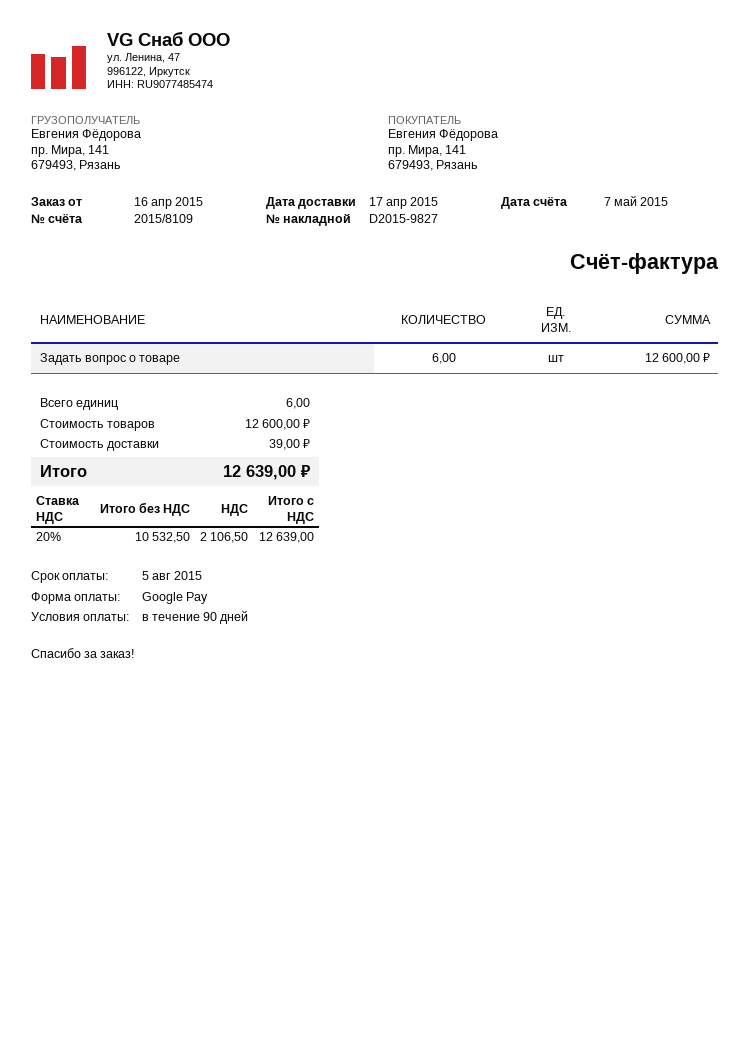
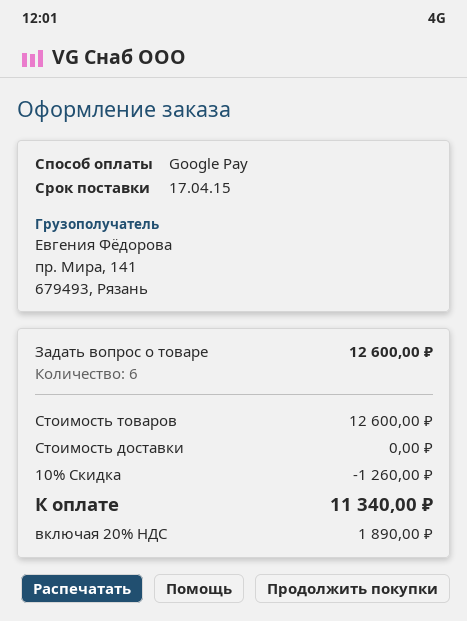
discount: none -> 10% = 1260.00
shipping: 39.00 -> 0.00
tax: 20% = 2106.50 -> 20% = 1890.00
total: 12639.00 -> 11340.00

